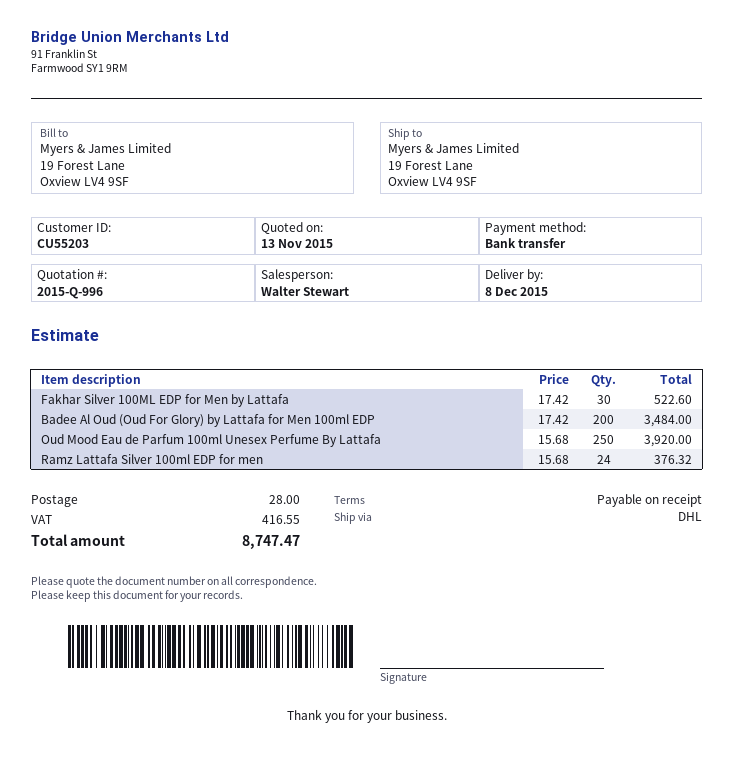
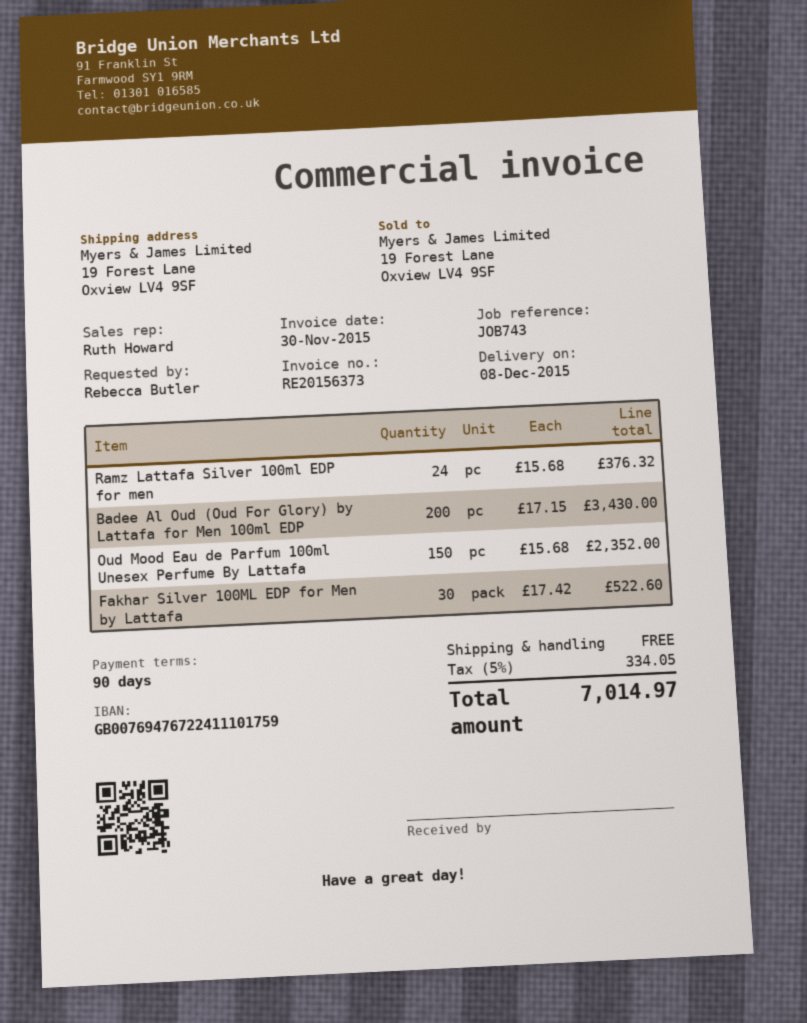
payment terms: on receipt -> 90 days
sales rep: Walter Stewart -> Ruth Howard
Badee Al Oud (Oud For Glory) by Lattafa for Men 100ml EDP: 200 x 17.42 = 3484.00 -> 200 x 17.15 = 3430.00
Oud Mood Eau de Parfum 100ml Unesex Perfume By Lattafa: 250 x 15.68 = 3920.00 -> 150 x 15.68 = 2352.00
shipping: 28.00 -> 0.00
tax: 416.55 -> 334.05
total: 8747.47 -> 7014.97

